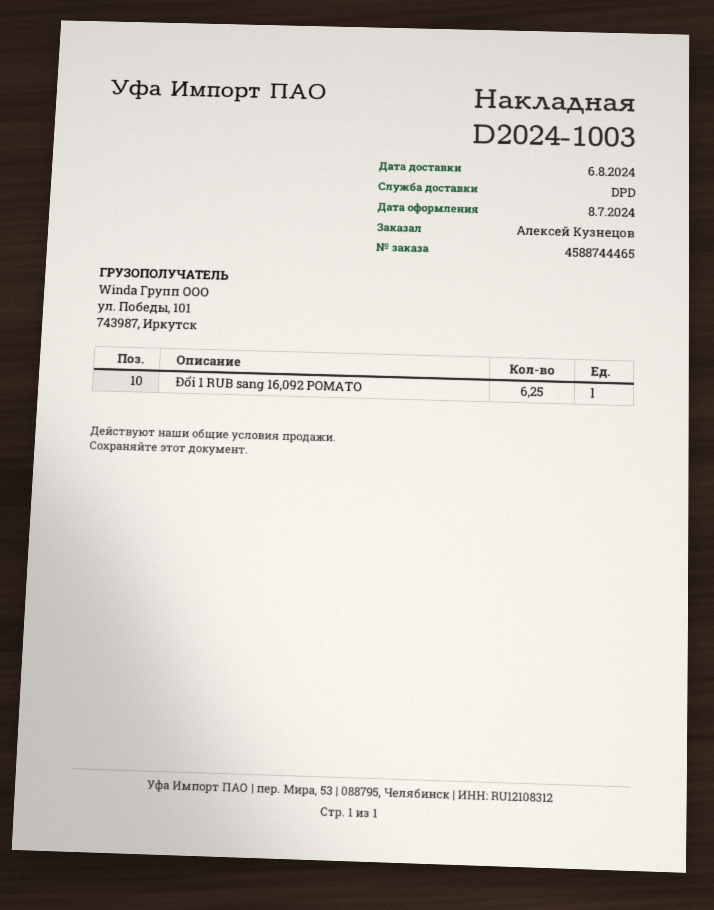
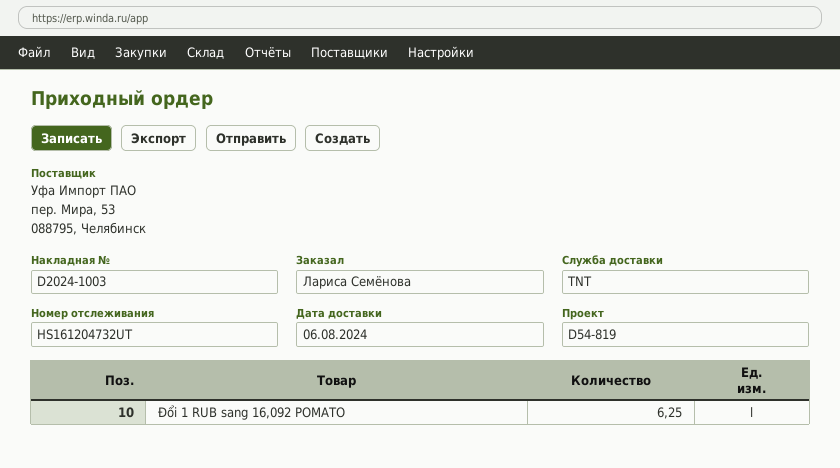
ordered by: Алексей Кузнецов -> Лариса Семёнова
shipping method: DPD -> TNT

